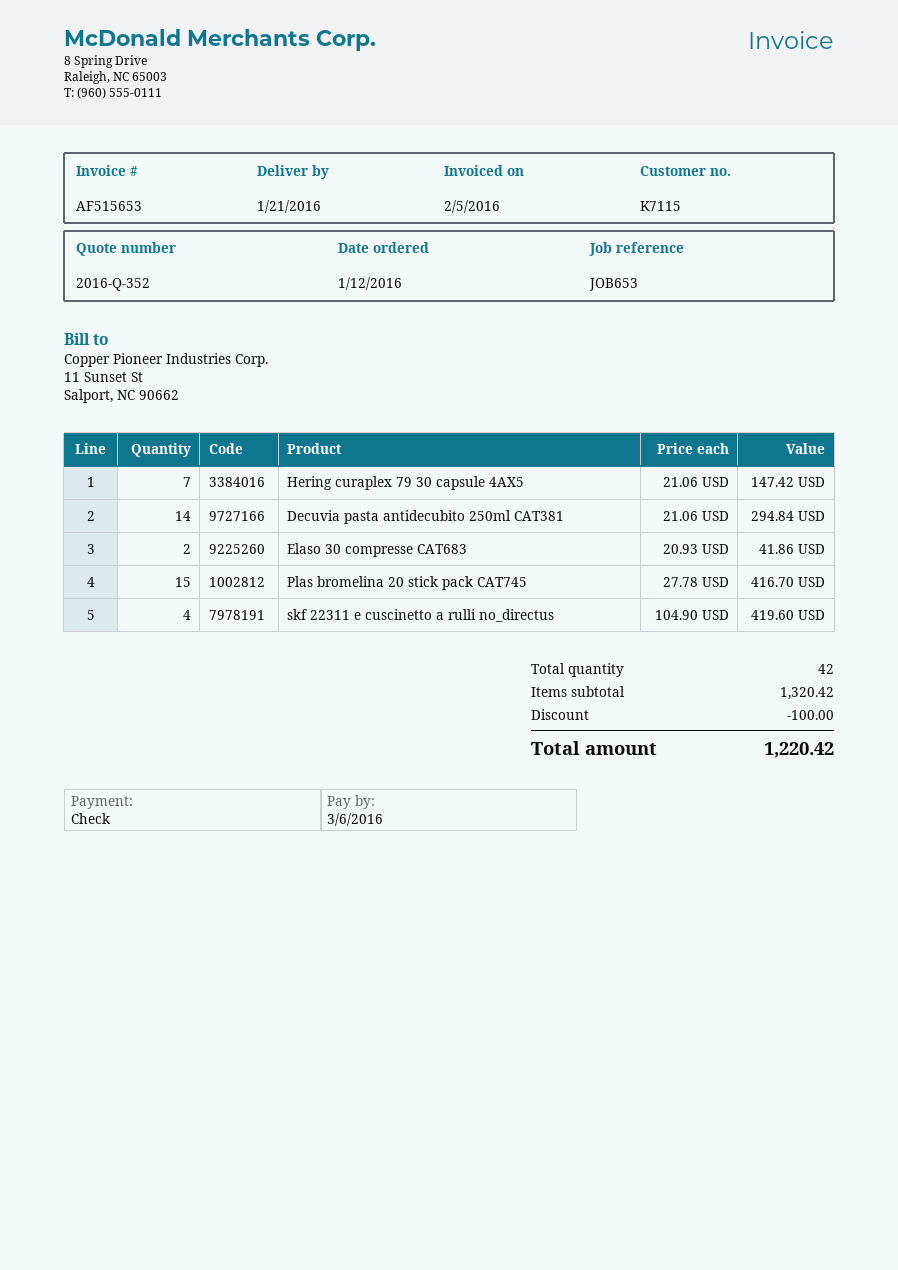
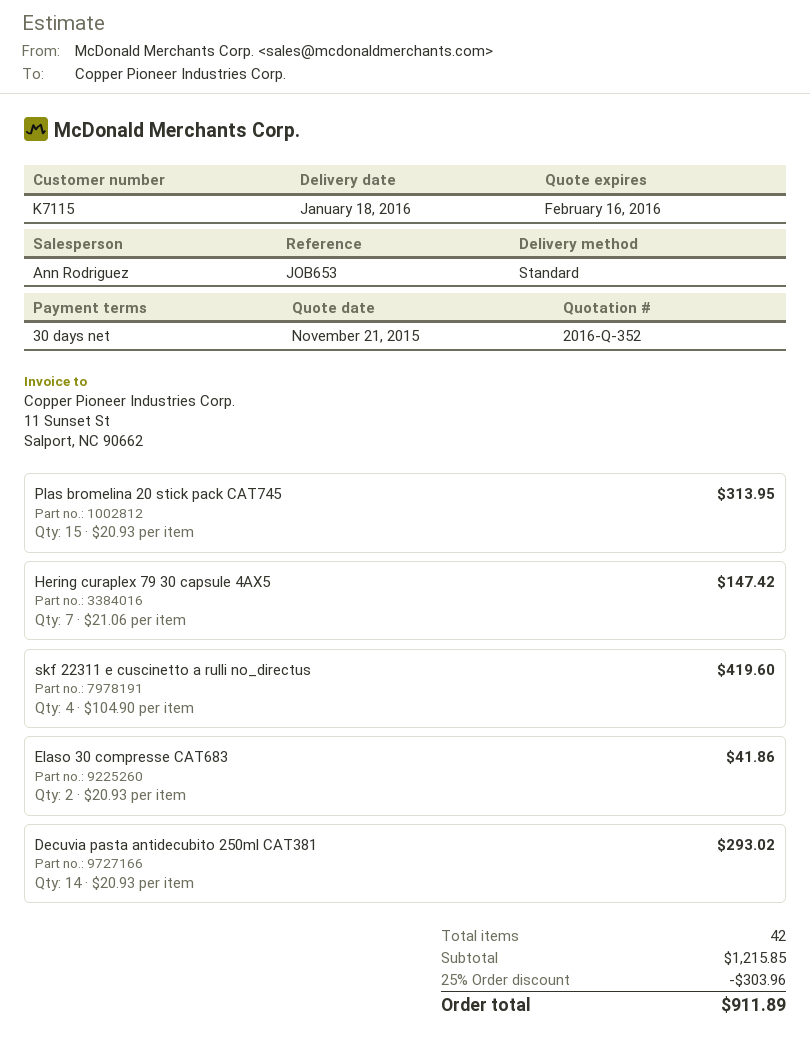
delivery date: 2016-01-21 -> 2016-01-18
Decuvia pasta antidecubito 250ml CAT381: 14 x 21.06 = 294.84 -> 14 x 20.93 = 293.02
Plas bromelina 20 stick pack CAT745: 15 x 27.78 = 416.70 -> 15 x 20.93 = 313.95
subtotal: 1320.42 -> 1215.85
discount: 100.00 -> 303.96
total: 1220.42 -> 911.89

